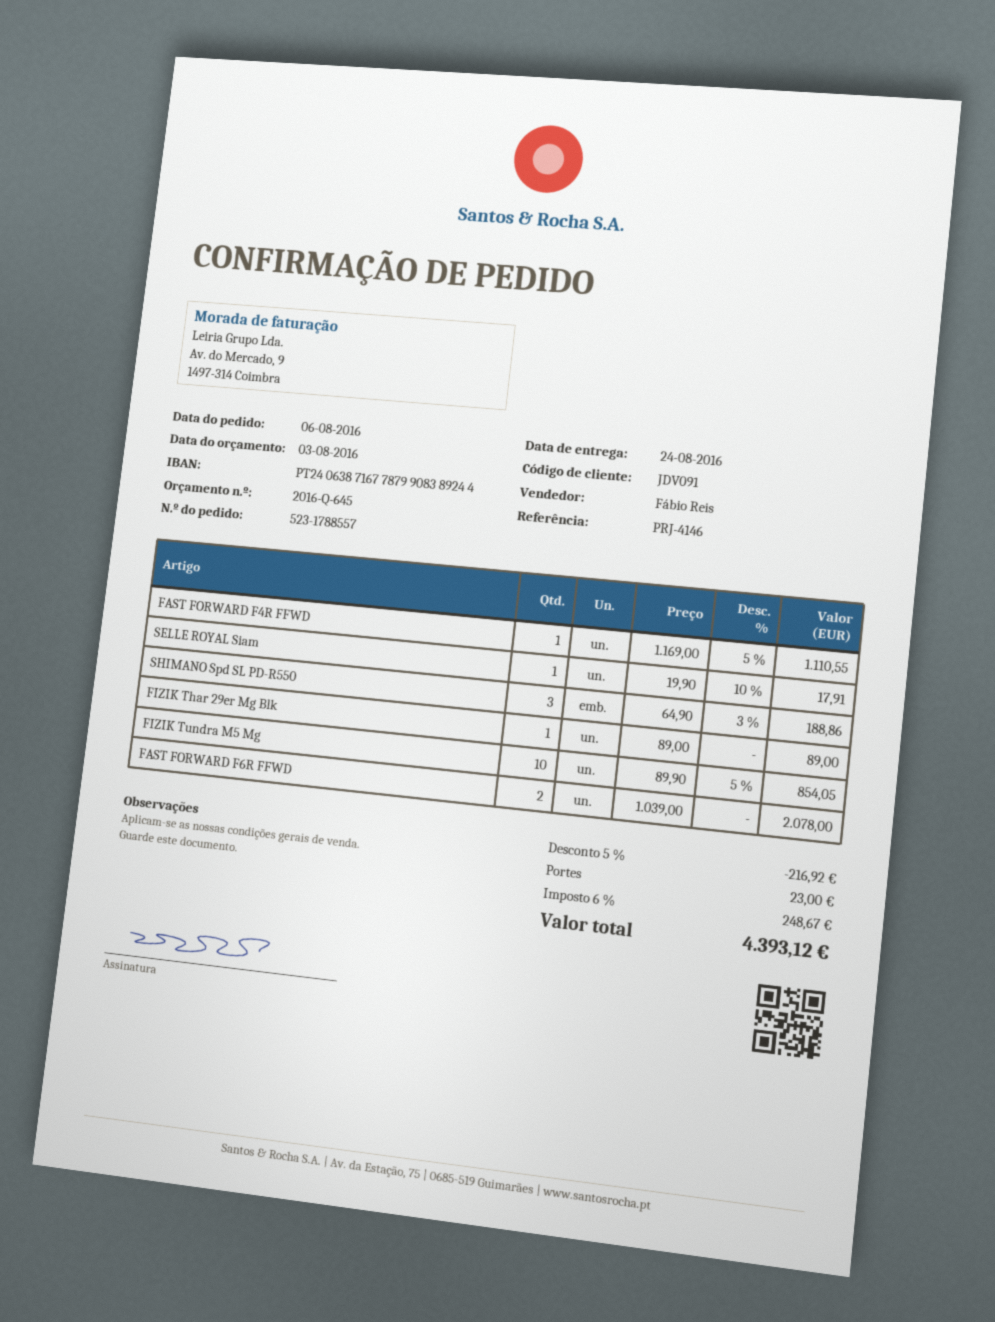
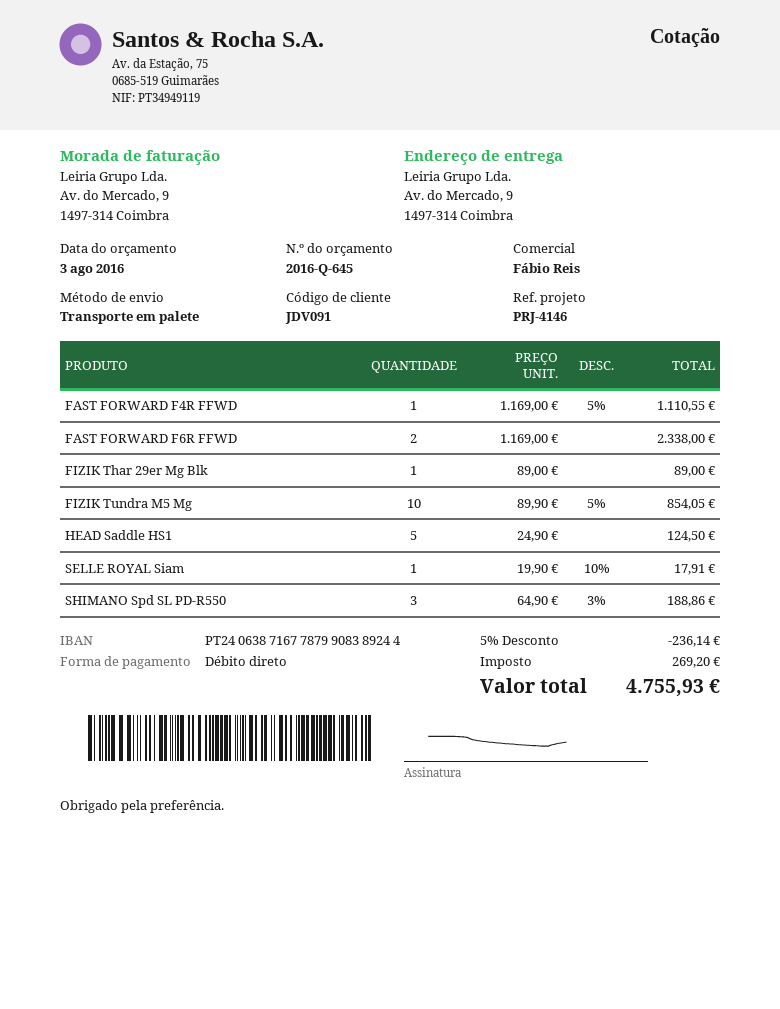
FAST FORWARD F6R FFWD: 2 x 1039.00 = 2078.00 -> 2 x 1169.00 = 2338.00
HEAD Saddle HS1: none -> 5 x 24.90 = 124.50
discount: 5% = 216.92 -> 5% = 236.14
shipping: 23.00 -> none
tax: 248.67 -> 269.20
total: 4393.12 -> 4755.93

